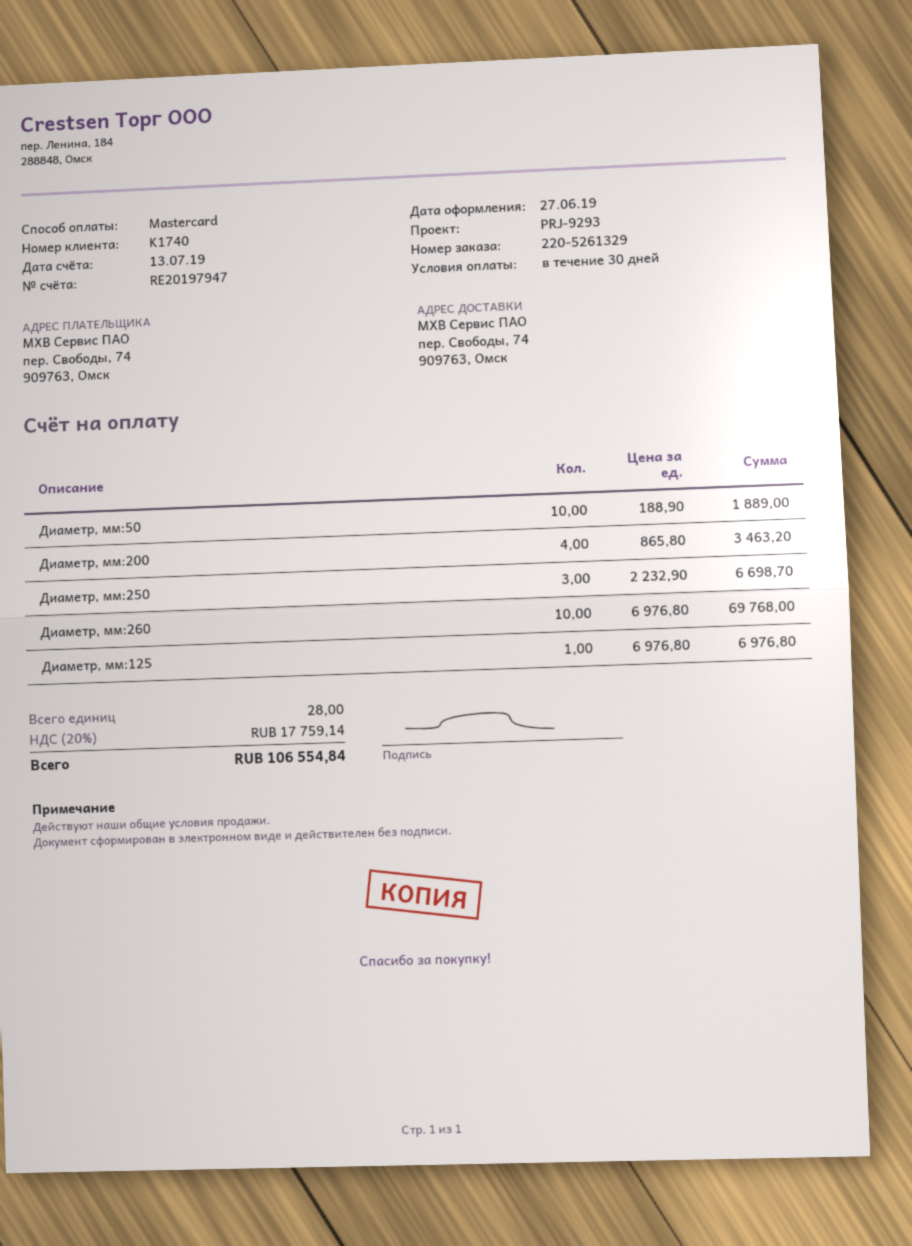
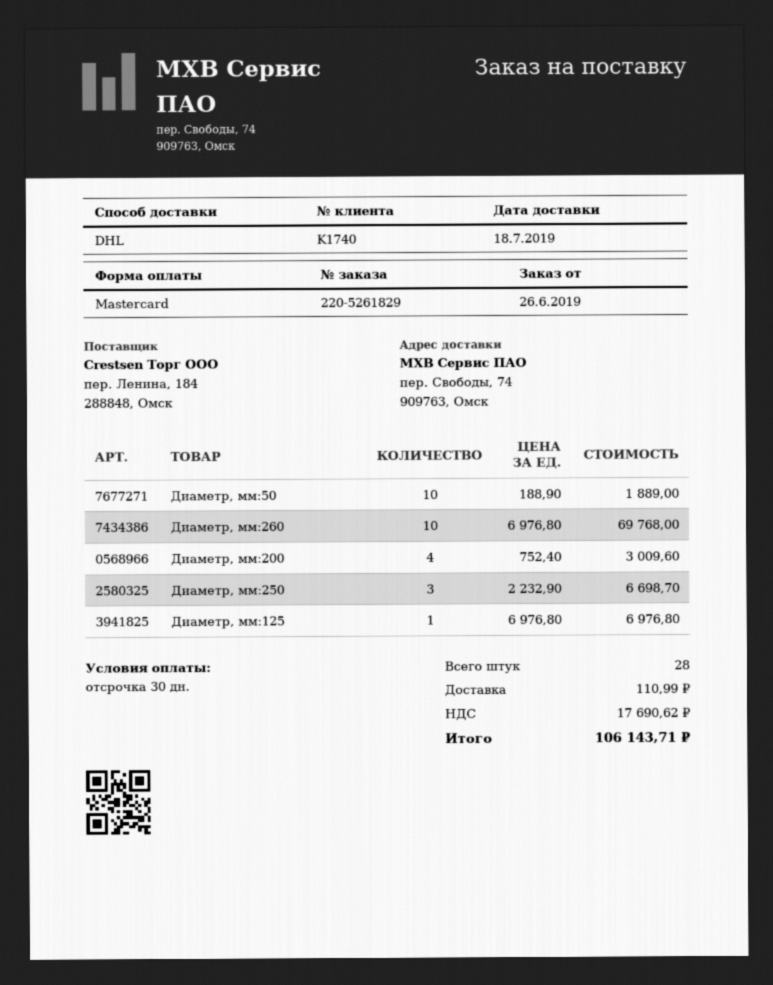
order number: 220-5261329 -> 220-5261829
order date: 2019-06-27 -> 2019-06-26
Диаметр, мм:200: 4 x 865.80 = 3463.20 -> 4 x 752.40 = 3009.60
shipping: none -> 110.99
tax: 17759.14 -> 17690.62
total: 106554.84 -> 106143.71

